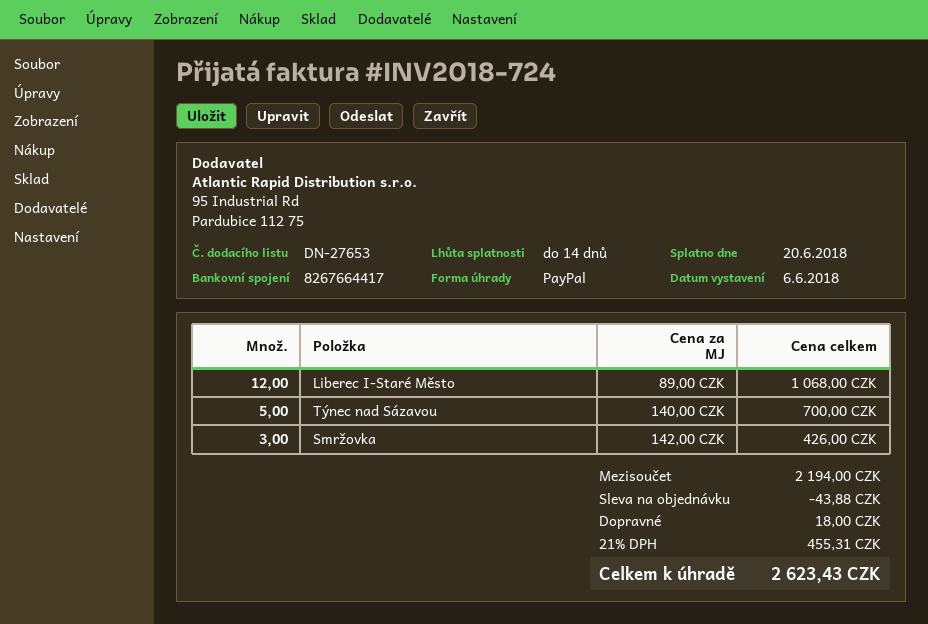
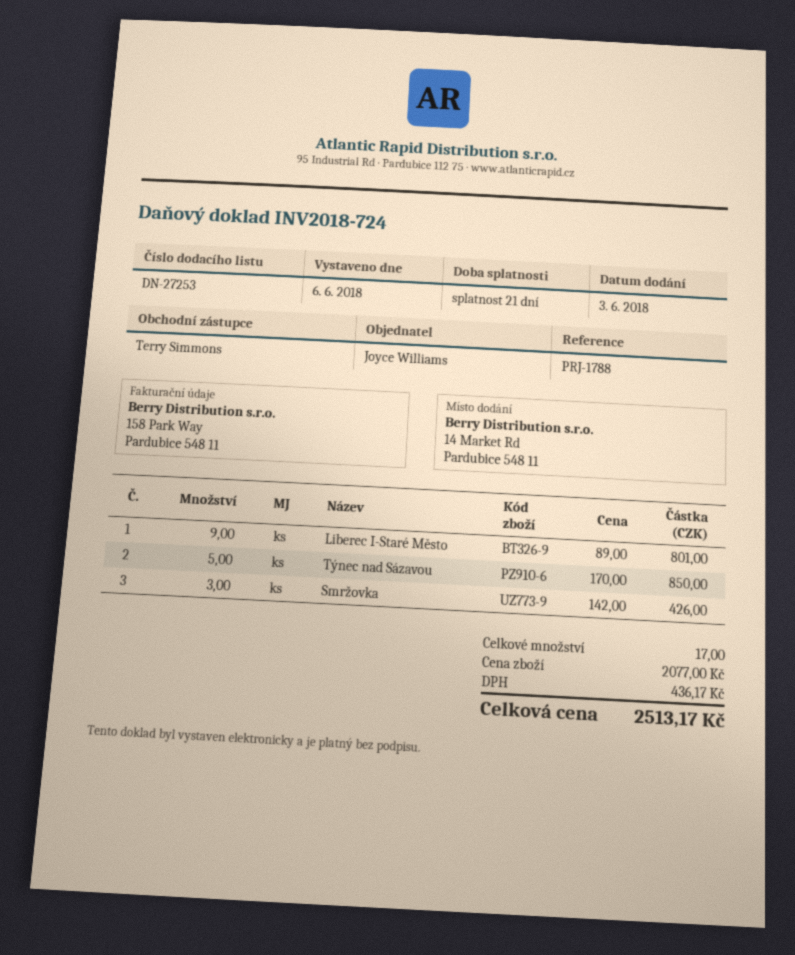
delivery note number: DN-27653 -> DN-27253
payment terms: 14 days -> 21 days
Liberec I-Staré Město: 12 x 89.00 = 1068.00 -> 9 x 89.00 = 801.00
Týnec nad Sázavou: 5 x 140.00 = 700.00 -> 5 x 170.00 = 850.00
subtotal: 2194.00 -> 2077.00
discount: 43.88 -> none
shipping: 18.00 -> none
tax: 455.31 -> 436.17
total: 2623.43 -> 2513.17

